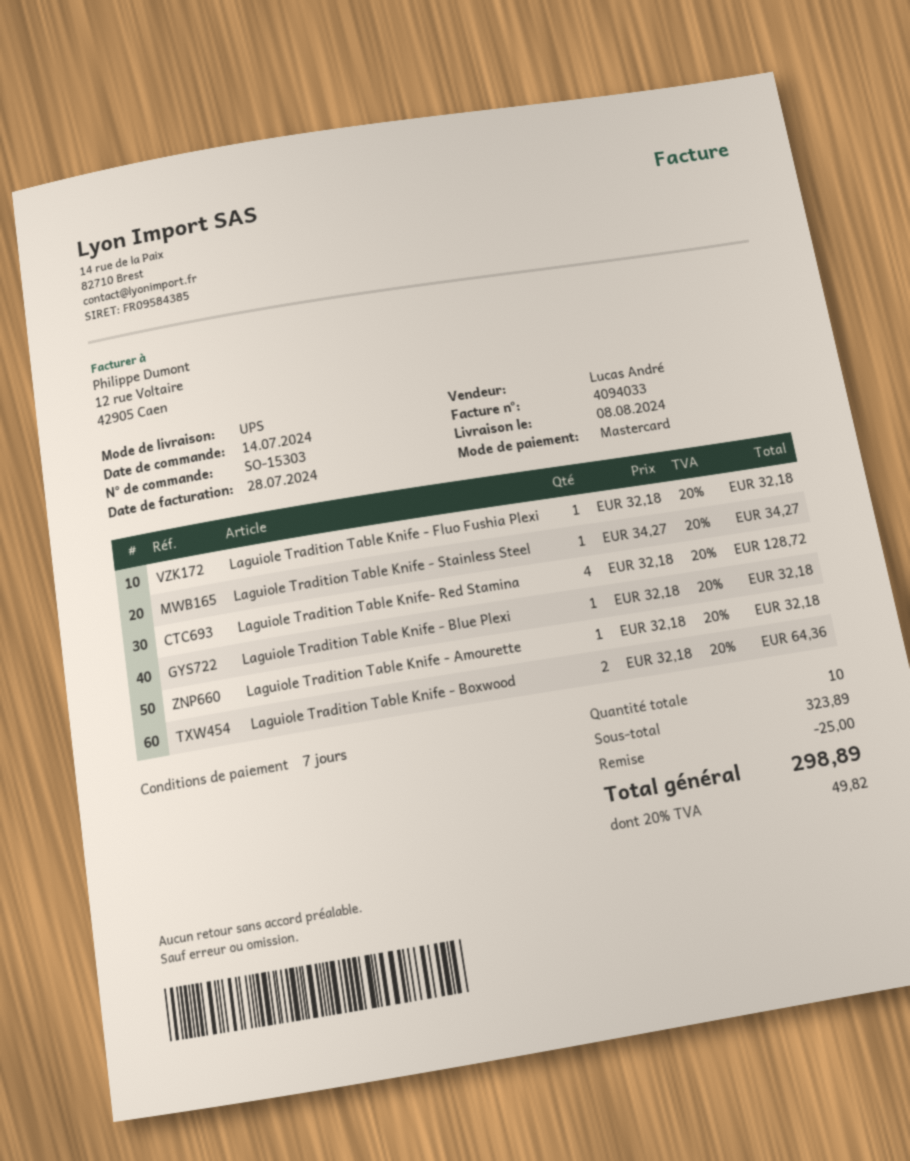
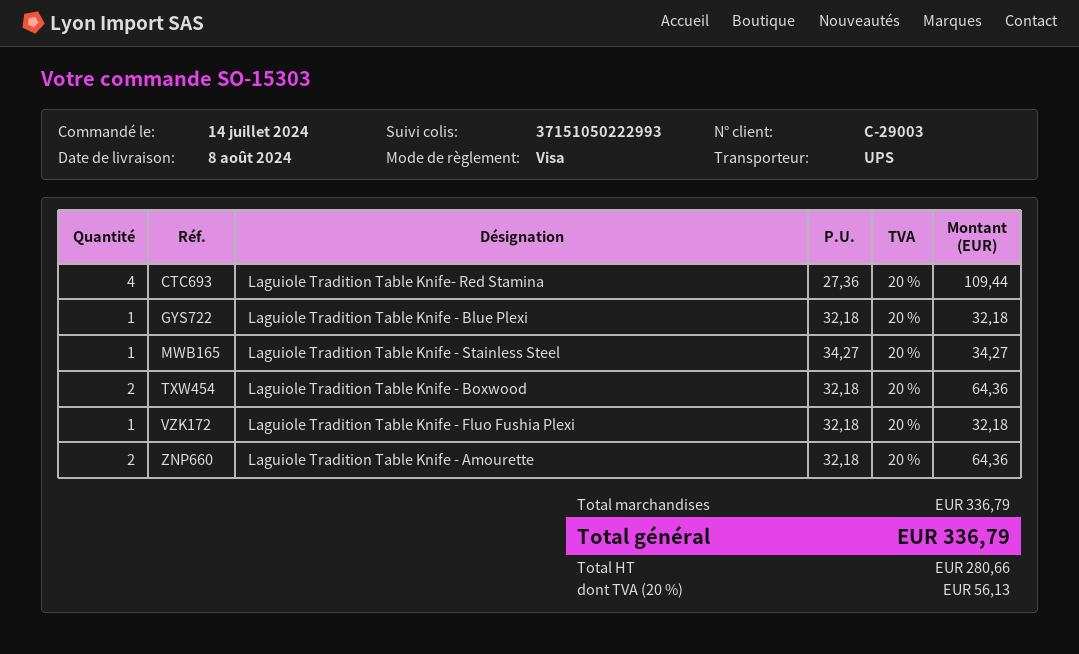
payment method: Mastercard -> Visa
Laguiole Tradition Table Knife- Red Stamina: 4 x 32.18 = 128.72 -> 4 x 27.36 = 109.44
Laguiole Tradition Table Knife - Amourette: 1 x 32.18 = 32.18 -> 2 x 32.18 = 64.36
subtotal: 323.89 -> 336.79
discount: 25.00 -> none
tax: 20% = 49.82 -> 20% = 56.13
total: 298.89 -> 336.79

